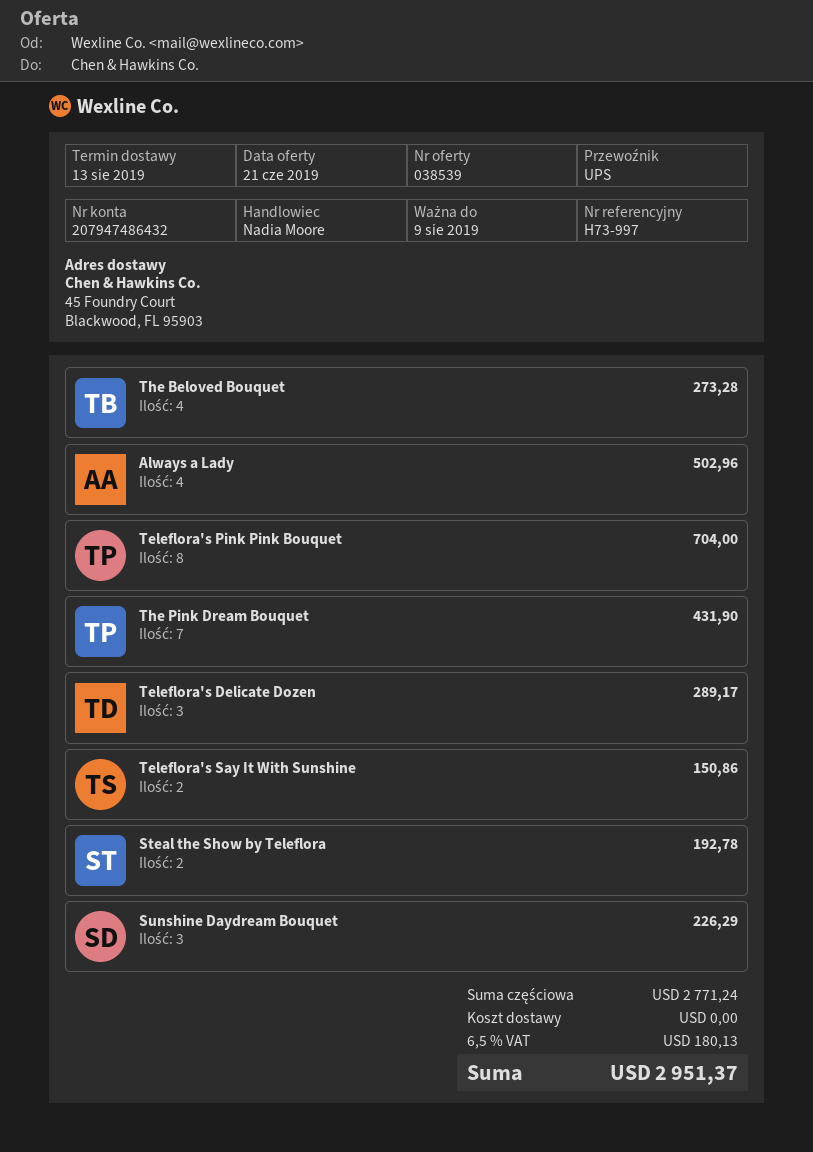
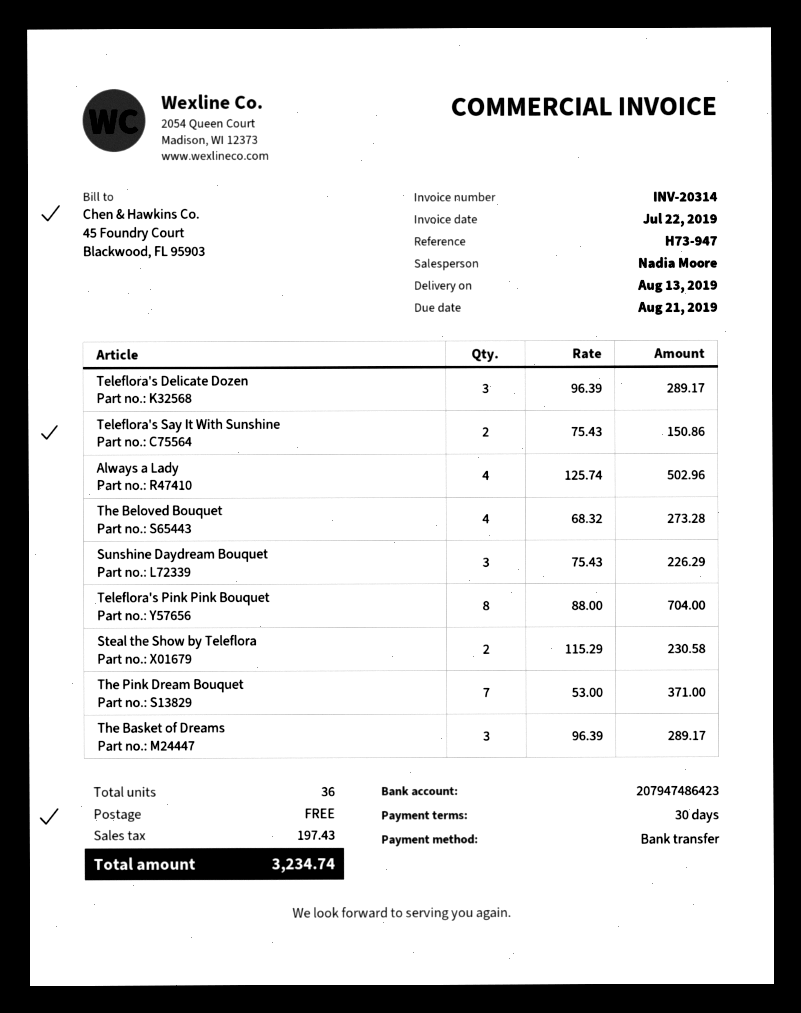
reference: H73-997 -> H73-947
bank account: 207947486432 -> 207947486423
The Pink Dream Bouquet: 7 for 431.90 -> 7 for 371.00
Steal the Show by Teleflora: 2 for 192.78 -> 2 for 230.58
The Basket of Dreams: none -> 3 for 289.17
tax: 180.13 -> 197.43
total: 2951.37 -> 3234.74

